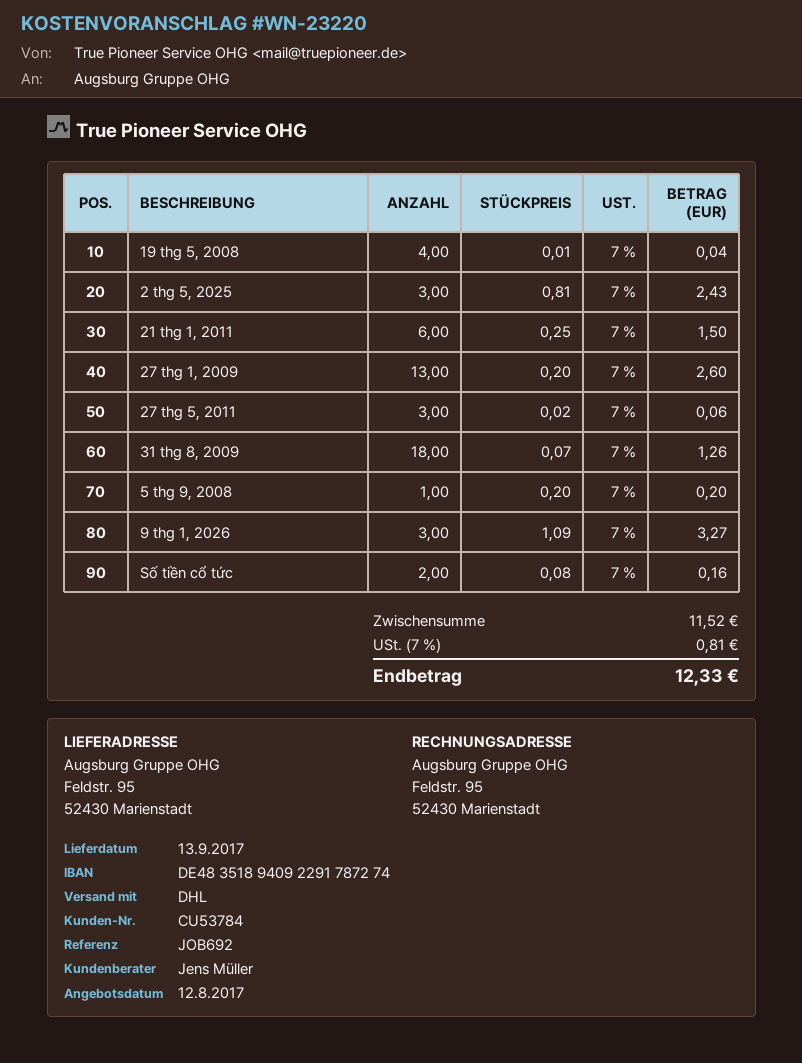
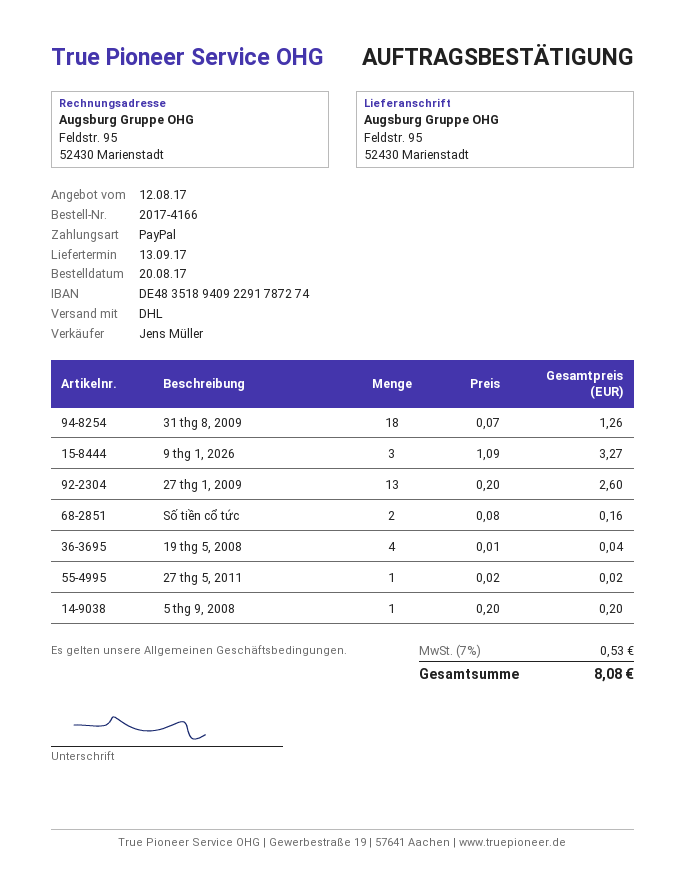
2 thg 5, 2025: 3 x 0.81 = 2.43 -> none
21 thg 1, 2011: 6 x 0.25 = 1.50 -> none
27 thg 5, 2011: 3 x 0.02 = 0.06 -> 1 x 0.02 = 0.02
tax: 7% = 0.81 -> 7% = 0.53
total: 12.33 -> 8.08

